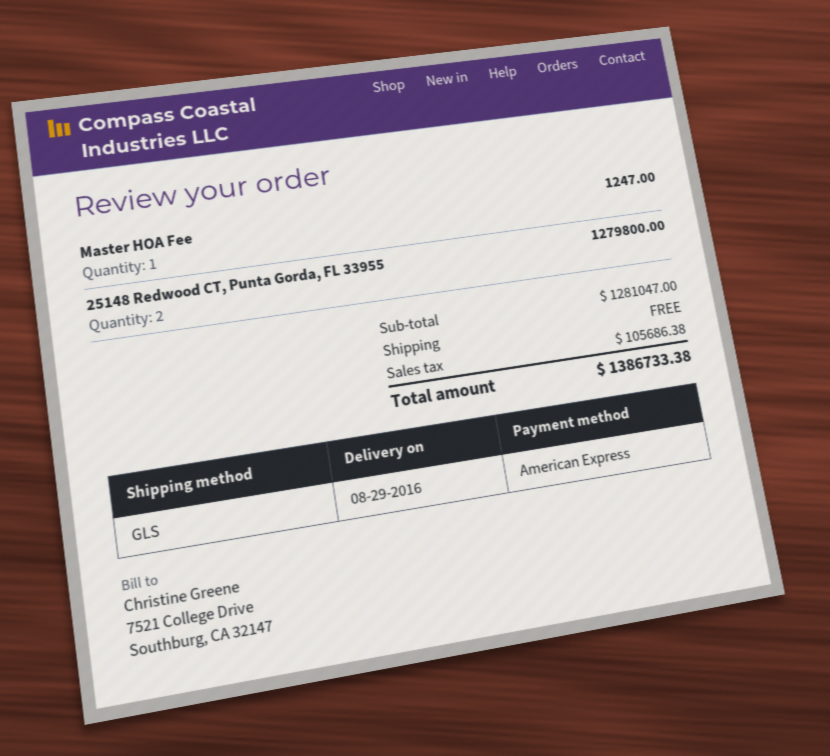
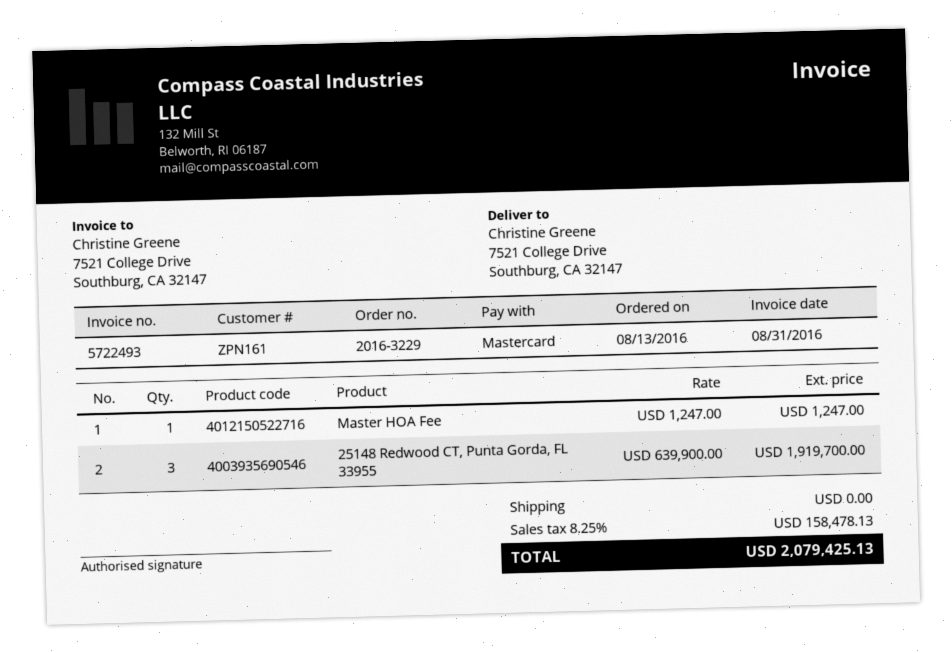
payment method: American Express -> Mastercard
25148 Redwood CT, Punta Gorda, FL 33955: 2 for 1279800.00 -> 3 for 1919700.00
tax: 105686.38 -> 158478.13
total: 1386733.38 -> 2079425.13

